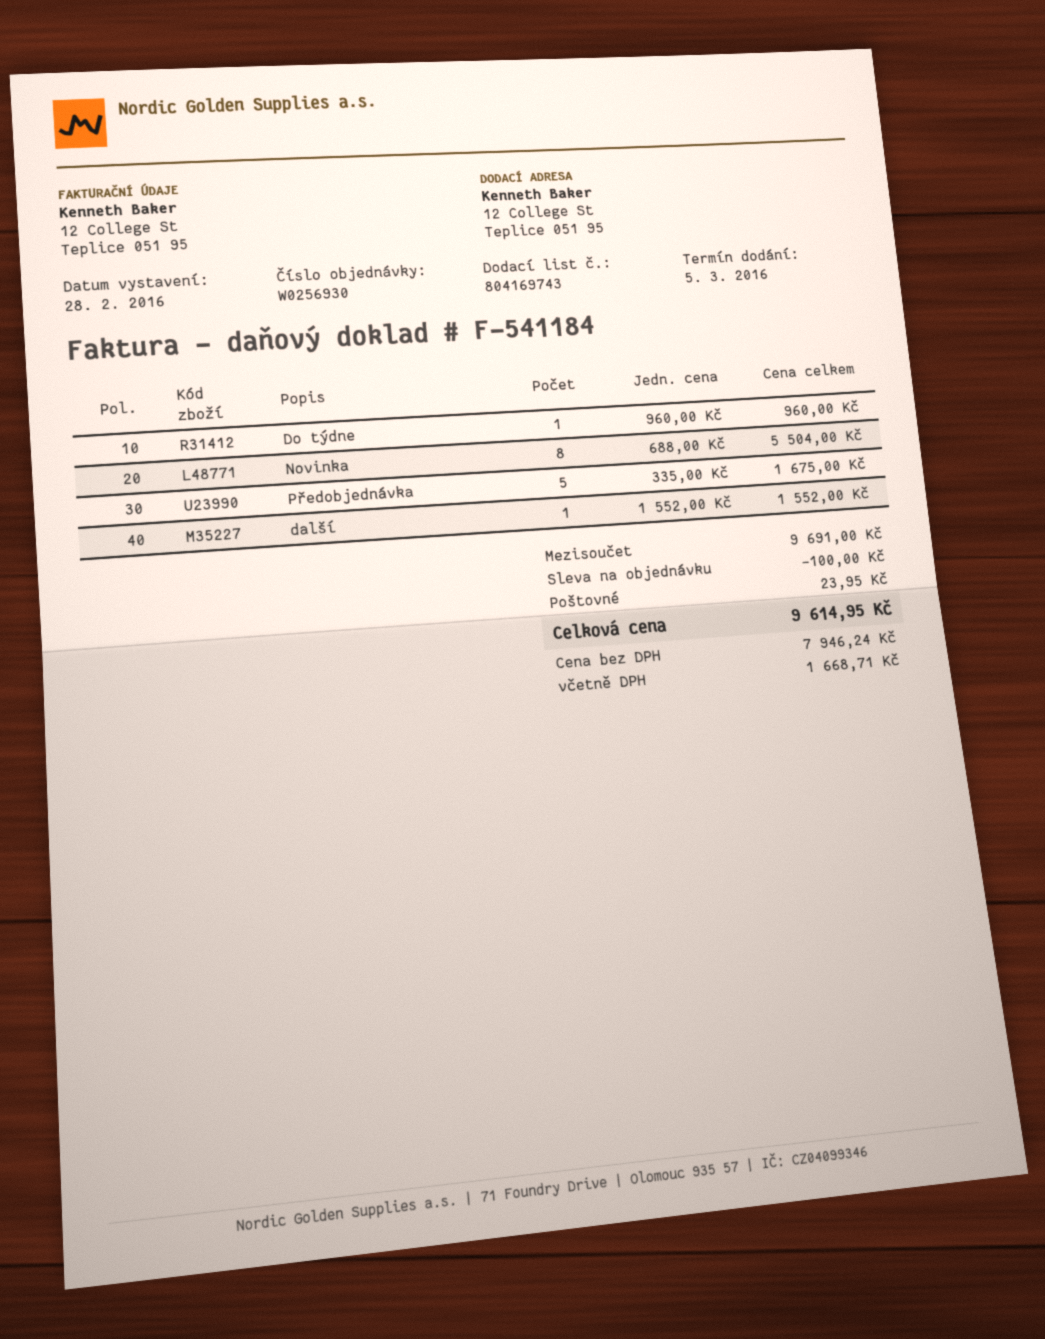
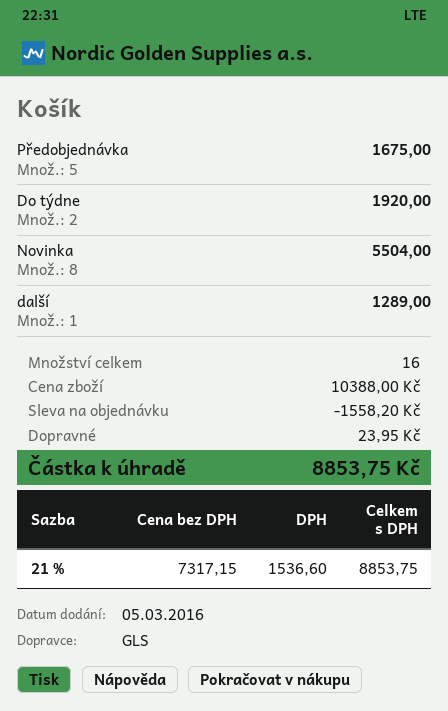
Do týdne: 1 for 960.00 -> 2 for 1920.00
další: 1 for 1552.00 -> 1 for 1289.00
subtotal: 9691.00 -> 10388.00
discount: 100.00 -> 1558.20
net: 7946.24 -> 7317.15
tax: 1668.71 -> 1536.60
total: 9614.95 -> 8853.75

